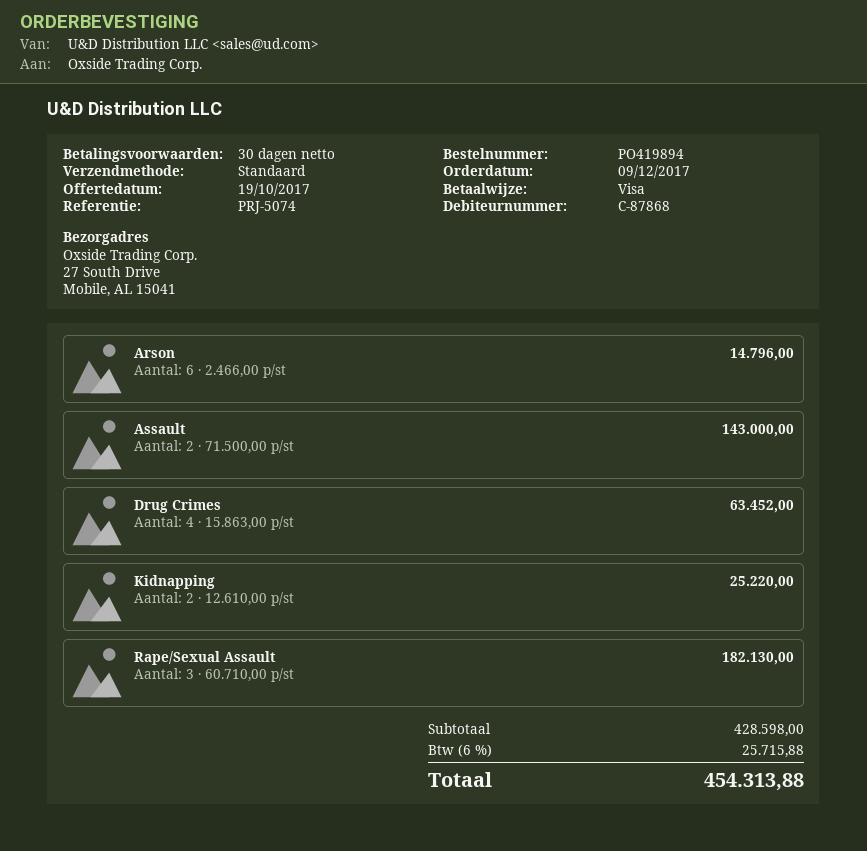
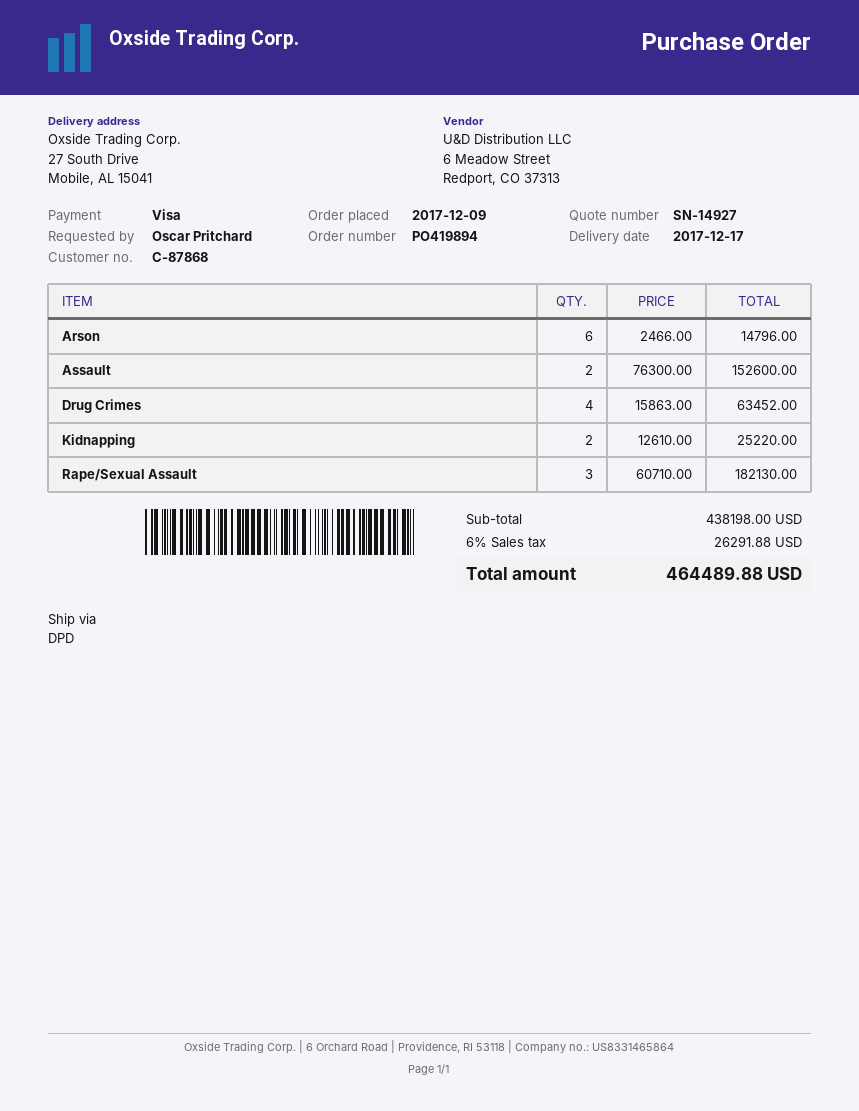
shipping method: standard -> DPD
Assault: 2 x 71500.00 = 143000.00 -> 2 x 76300.00 = 152600.00
subtotal: 428598.00 -> 438198.00
tax: 6% = 25715.88 -> 6% = 26291.88
total: 454313.88 -> 464489.88

